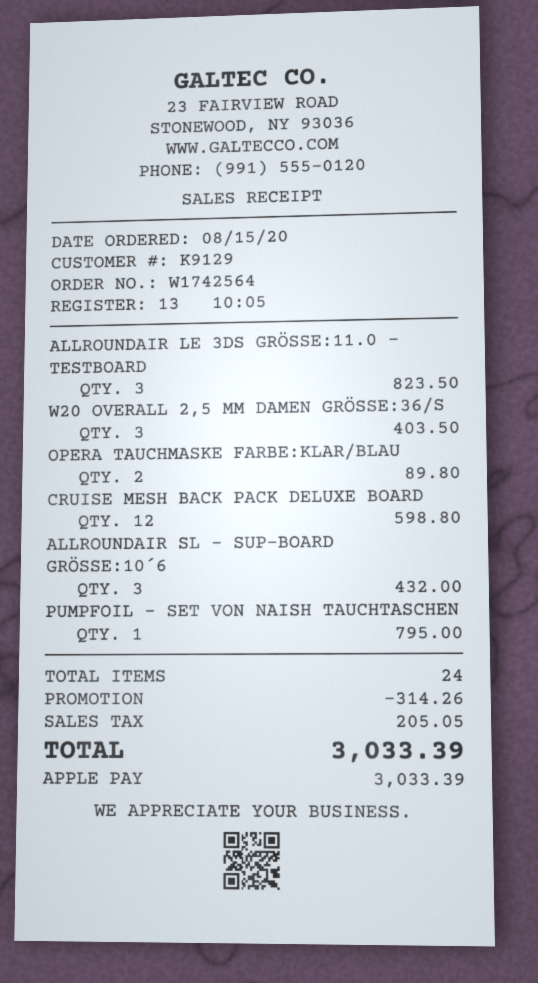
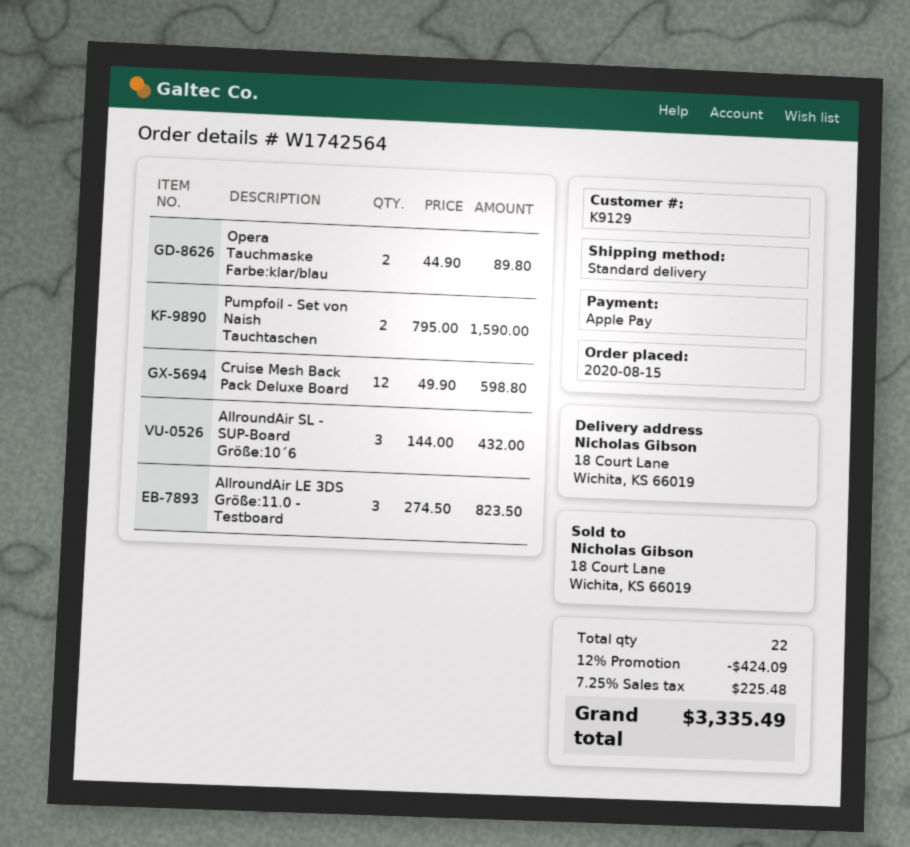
W20 OVERALL 2,5 MM DAMEN GRÖSSE:36/S: 3 for 403.50 -> none
PUMPFOIL - SET VON NAISH TAUCHTASCHEN: 1 for 795.00 -> 2 for 1590.00
total quantity: 24 -> 22
discount: 314.26 -> 424.09
tax: 205.05 -> 225.48
total: 3033.39 -> 3335.49

